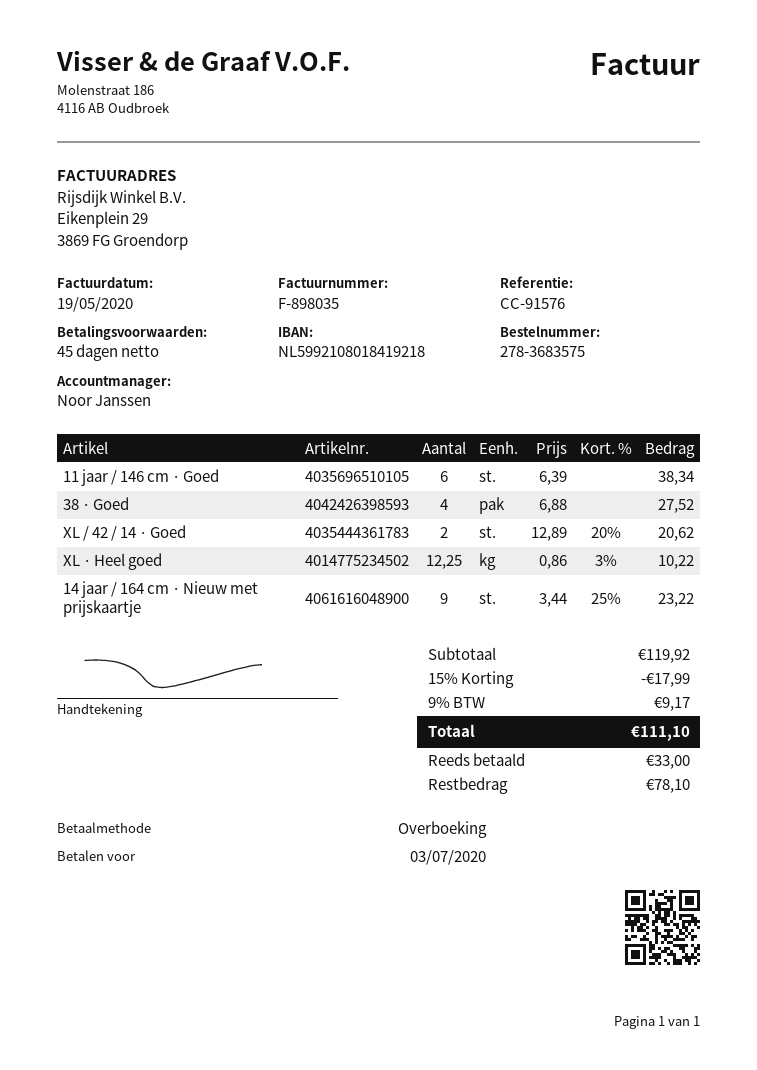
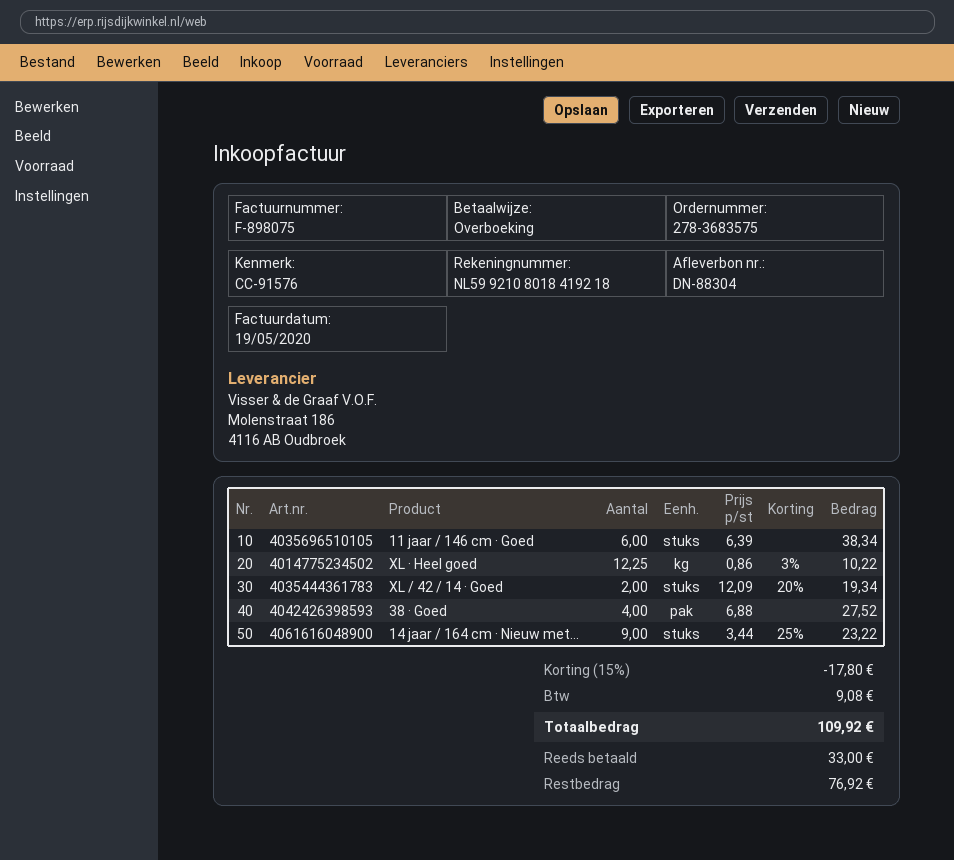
invoice number: F-898035 -> F-898075
XL / 42 / 14 · Goed: 2 x 12.89 - 20% = 20.62 -> 2 x 12.09 - 20% = 19.34
discount: 15% = 17.99 -> 15% = 17.80
tax: 9.17 -> 9.08
total: 111.10 -> 109.92
balance: 78.10 -> 76.92

